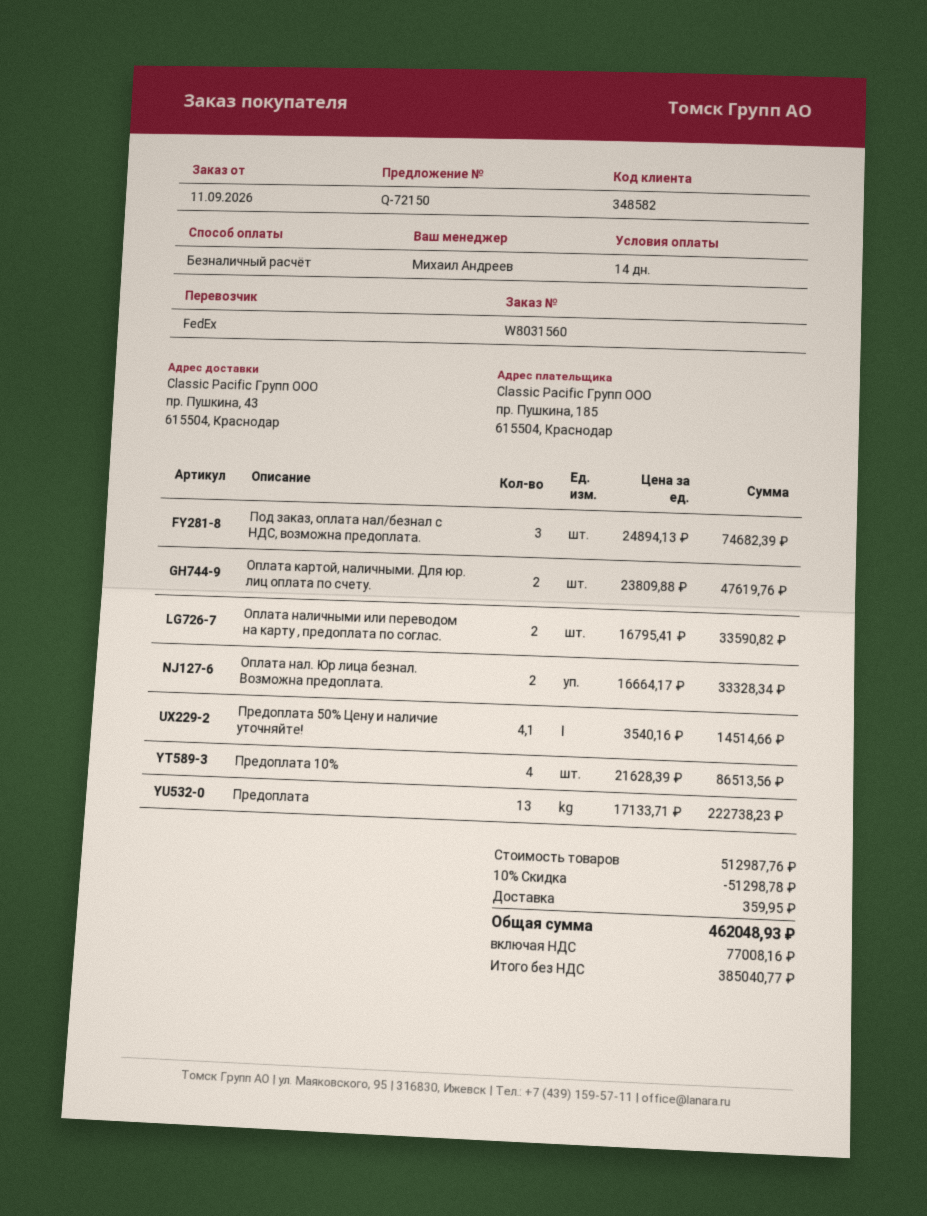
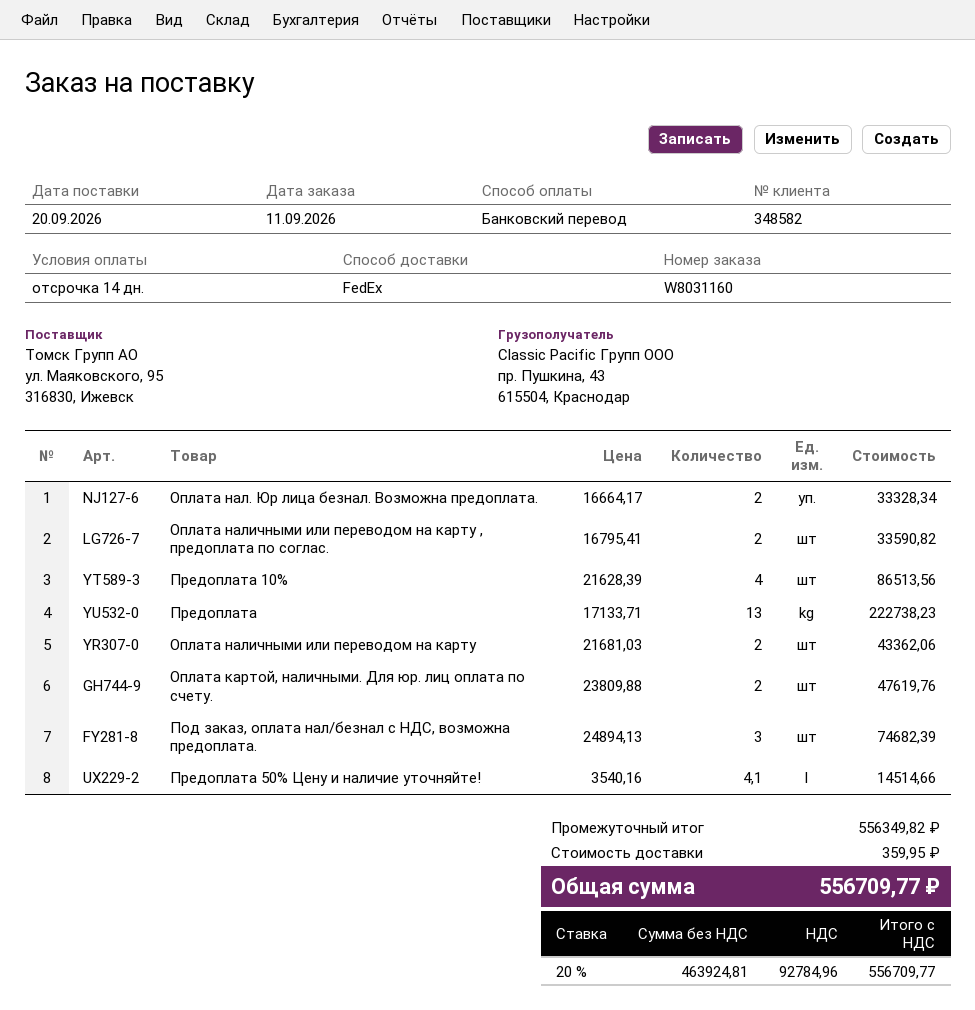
order number: W8031560 -> W8031160
Оплата наличными или переводом на карту: none -> 2 x 21681.03 = 43362.06
subtotal: 512987.76 -> 556349.82
discount: 10% = 51298.78 -> none
net: 385040.77 -> 463924.81
tax: 77008.16 -> 92784.96
total: 462048.93 -> 556709.77

